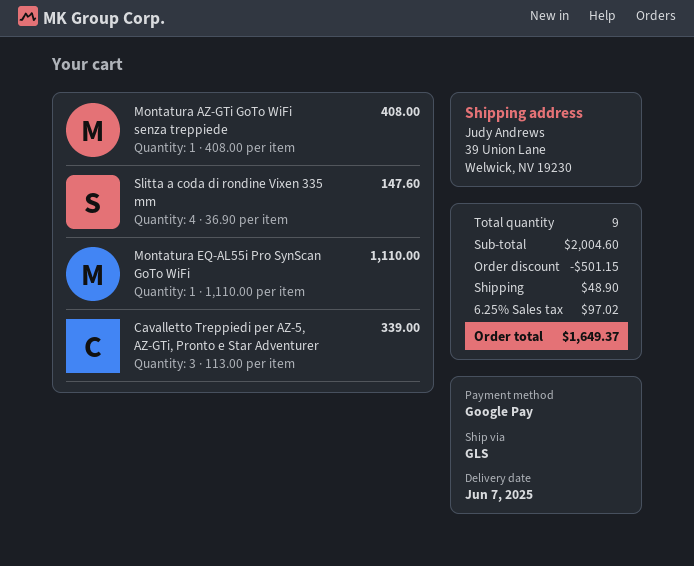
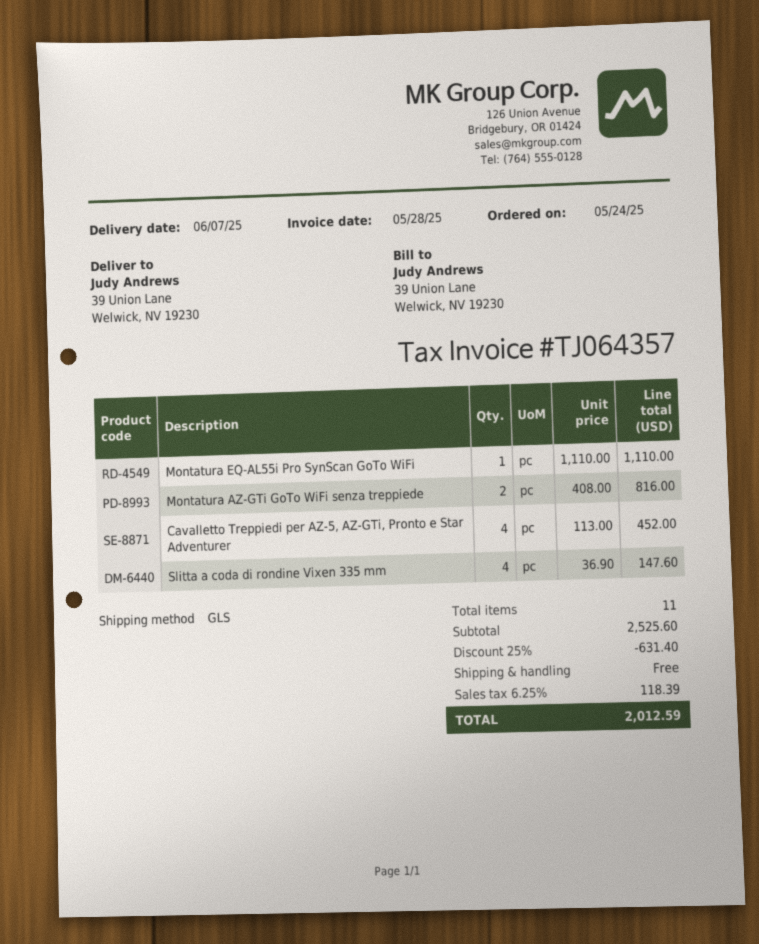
Montatura AZ-GTi GoTo WiFi senza treppiede: 1 x 408.00 = 408.00 -> 2 x 408.00 = 816.00
Cavalletto Treppiedi per AZ-5, AZ-GTi, Pronto e Star Adventurer: 3 x 113.00 = 339.00 -> 4 x 113.00 = 452.00
total quantity: 9 -> 11
subtotal: 2004.60 -> 2525.60
discount: 501.15 -> 631.40
shipping: 48.90 -> 0.00
tax: 6.25% = 97.02 -> 6.25% = 118.39
total: 1649.37 -> 2012.59

